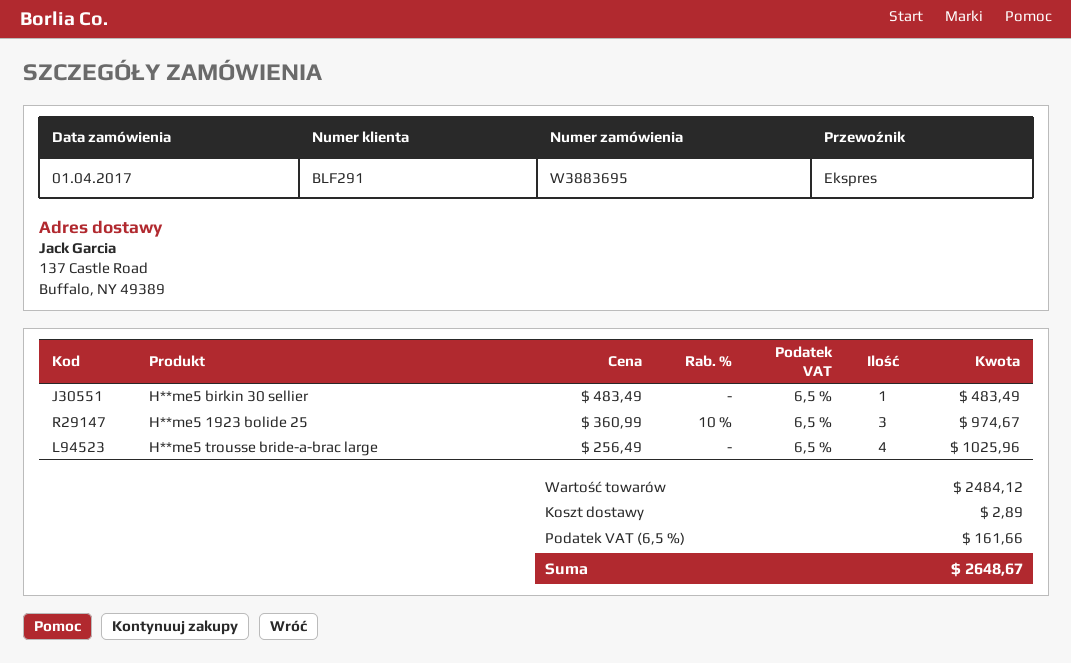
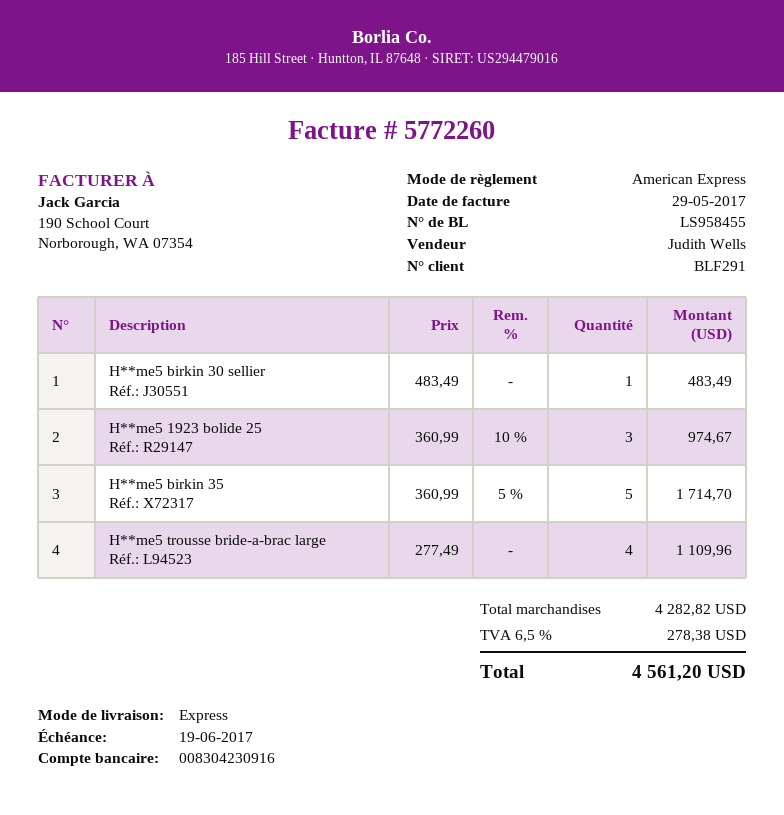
H**me5 trousse bride-a-brac large: 4 x 256.49 = 1025.96 -> 4 x 277.49 = 1109.96
H**me5 birkin 35: none -> 5 x 360.99 - 5% = 1714.70
subtotal: 2484.12 -> 4282.82
shipping: 2.89 -> none
tax: 6.5% = 161.66 -> 6.5% = 278.38
total: 2648.67 -> 4561.20

